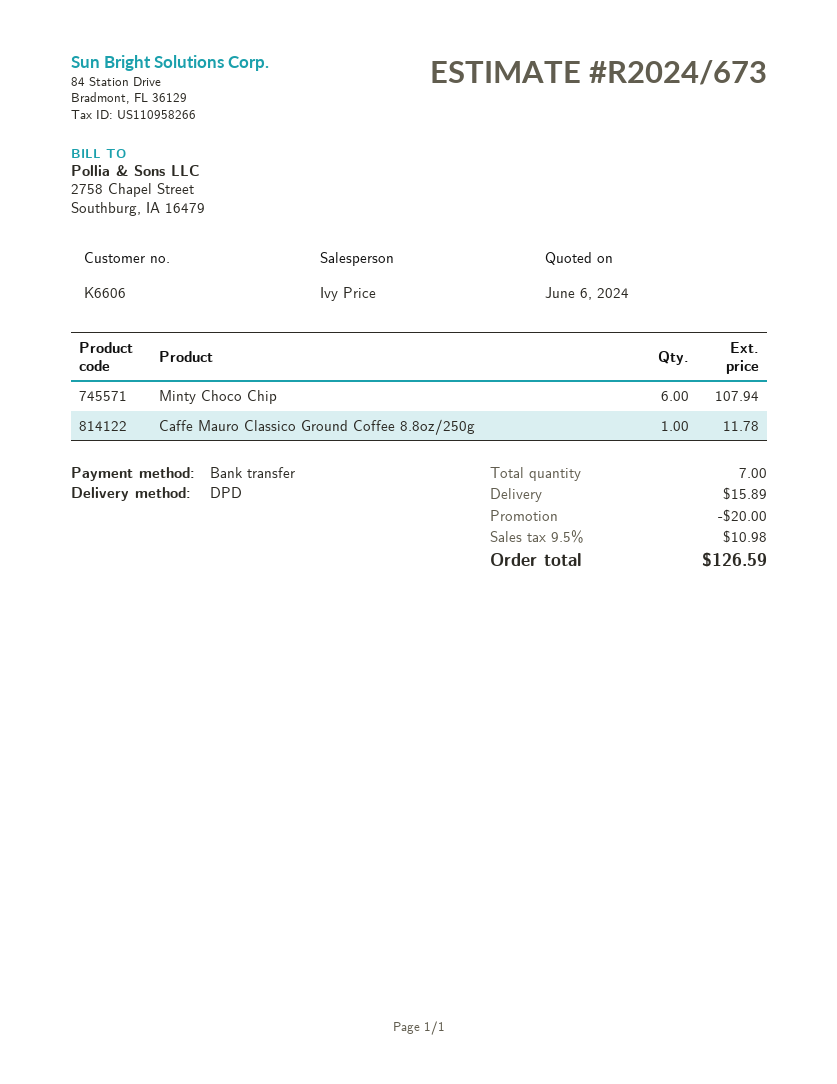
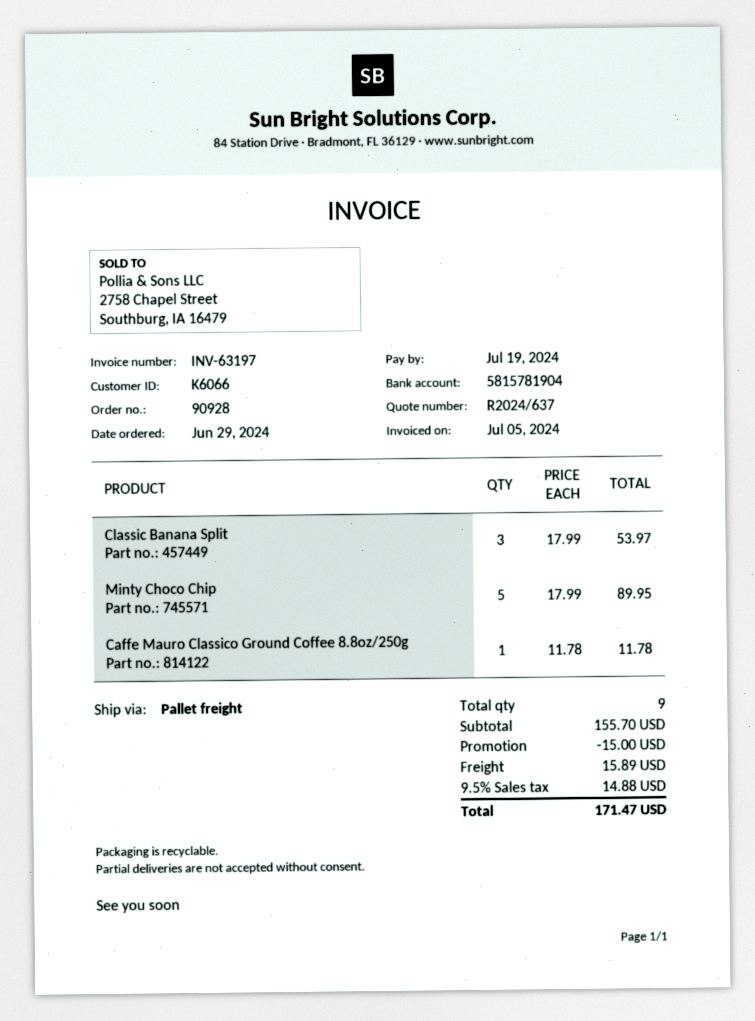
quote number: R2024/673 -> R2024/637
customer number: K6606 -> K6066
shipping method: DPD -> pallet freight
Minty Choco Chip: 6 for 107.94 -> 5 for 89.95
Classic Banana Split: none -> 3 for 53.97
total quantity: 7 -> 9
discount: 20.00 -> 15.00
tax: 9.5% = 10.98 -> 9.5% = 14.88
total: 126.59 -> 171.47

